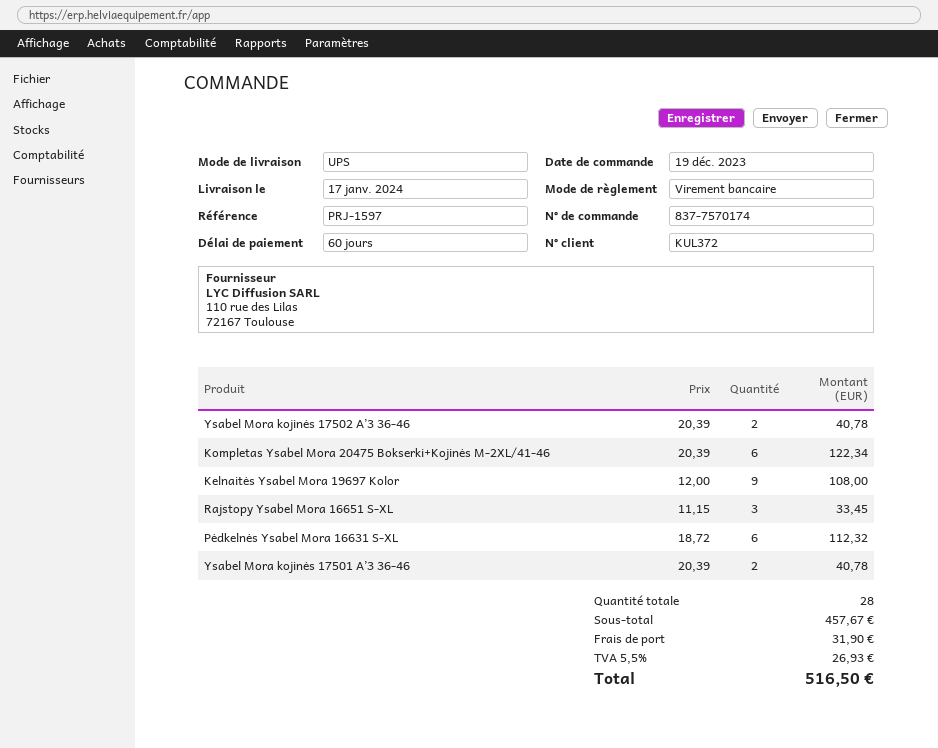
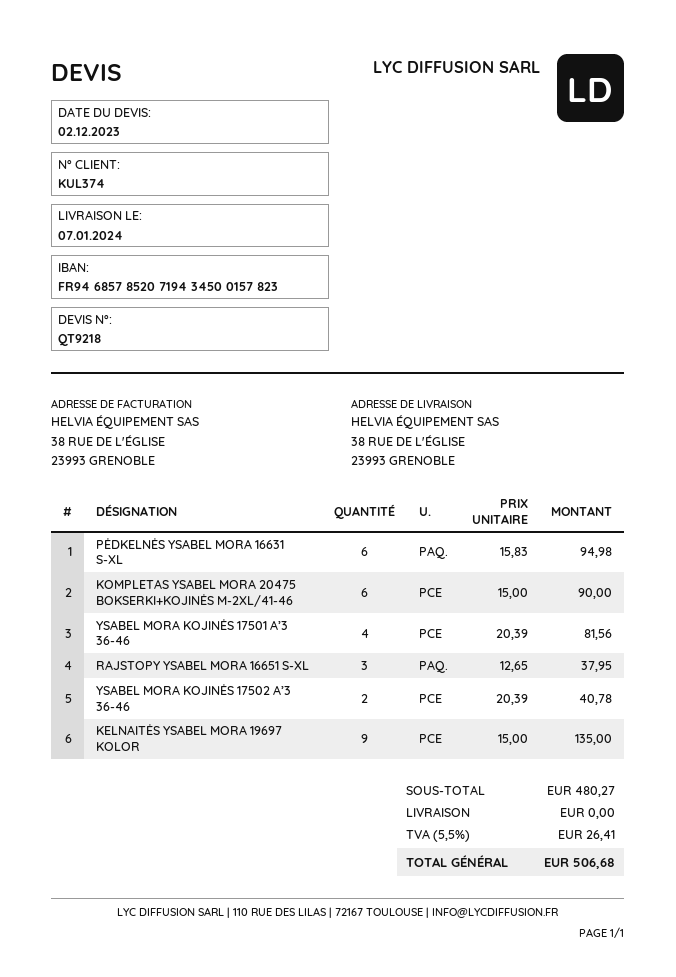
delivery date: 2024-01-17 -> 2024-01-07
customer number: KUL372 -> KUL374
Kompletas Ysabel Mora 20475 Bokserki+Kojinės M-2XL/41-46: 6 x 20.39 = 122.34 -> 6 x 15.00 = 90.00
Kelnaitės Ysabel Mora 19697 Kolor: 9 x 12.00 = 108.00 -> 9 x 15.00 = 135.00
Rajstopy Ysabel Mora 16651 S-XL: 3 x 11.15 = 33.45 -> 3 x 12.65 = 37.95
Pėdkelnės Ysabel Mora 16631 S-XL: 6 x 18.72 = 112.32 -> 6 x 15.83 = 94.98
Ysabel Mora kojinės 17501 A’3 36-46: 2 x 20.39 = 40.78 -> 4 x 20.39 = 81.56
subtotal: 457.67 -> 480.27
shipping: 31.90 -> 0.00
tax: 5.5% = 26.93 -> 5.5% = 26.41
total: 516.50 -> 506.68

